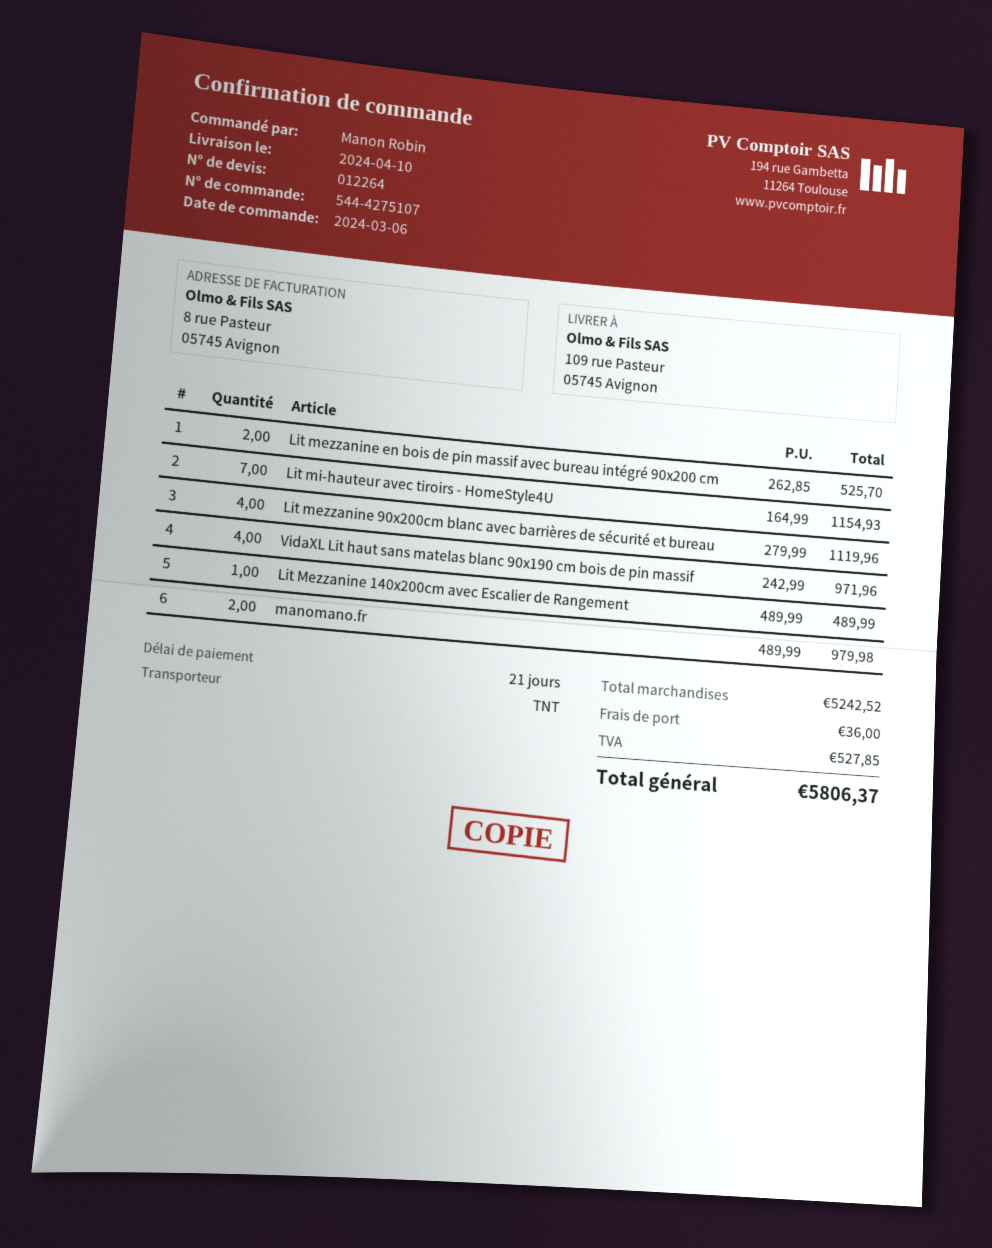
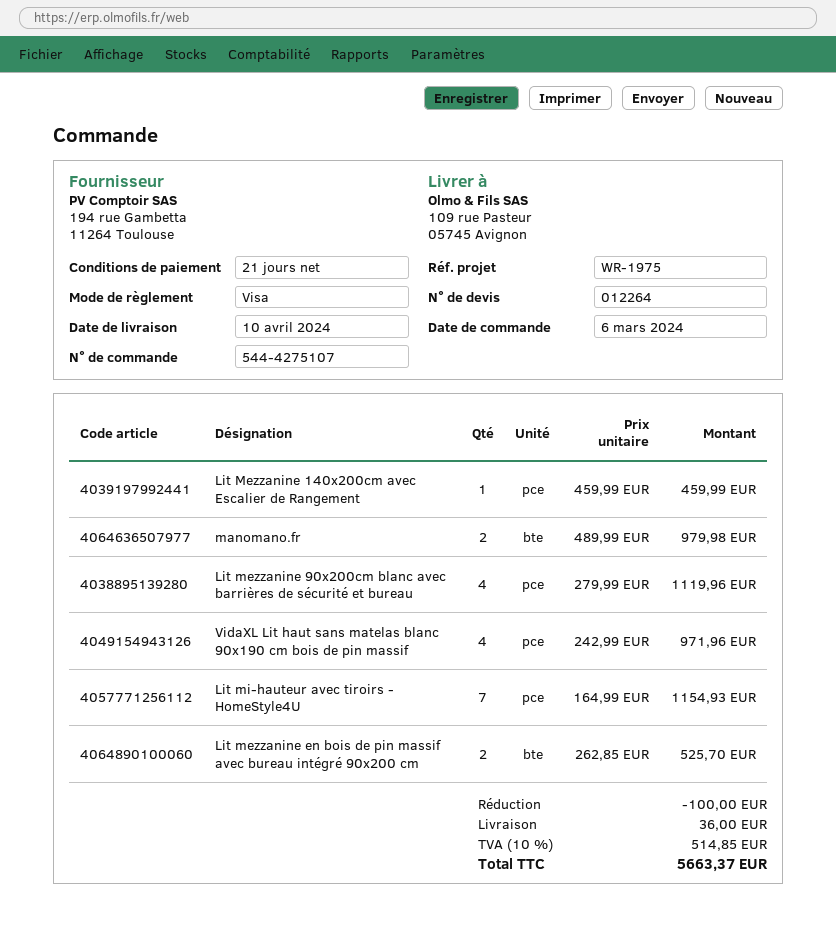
Lit Mezzanine 140x200cm avec Escalier de Rangement: 1 x 489.99 = 489.99 -> 1 x 459.99 = 459.99
discount: none -> 100.00
tax: 527.85 -> 514.85
total: 5806.37 -> 5663.37

